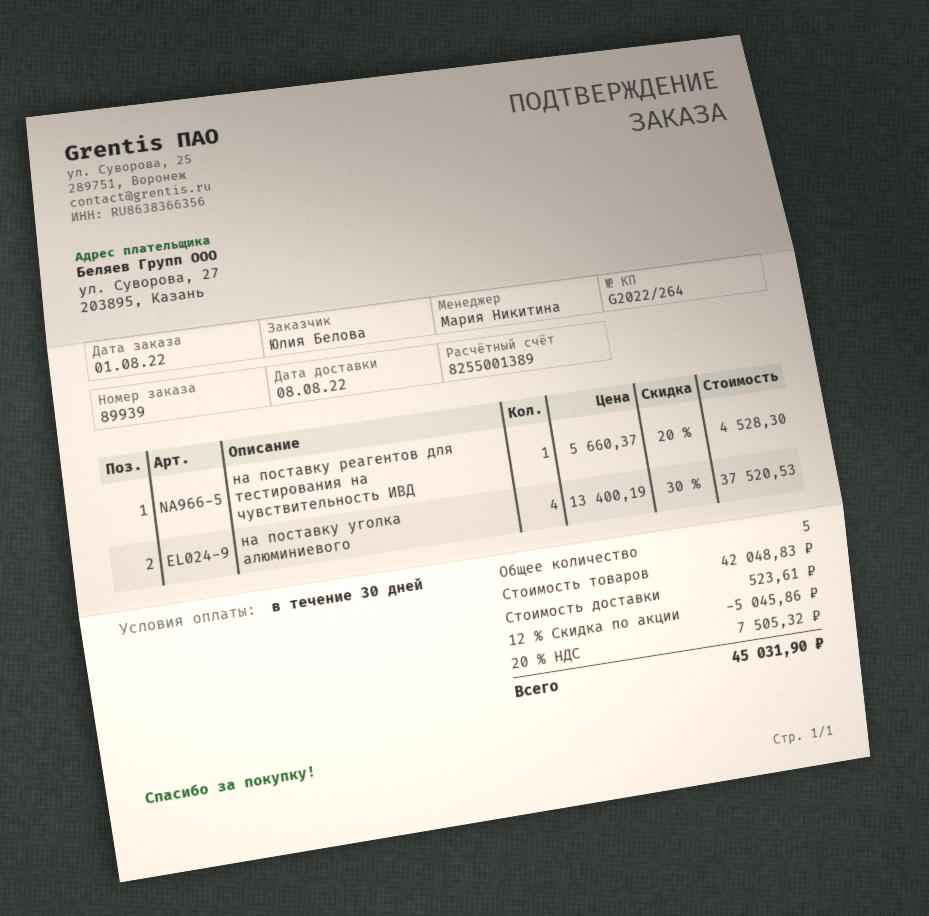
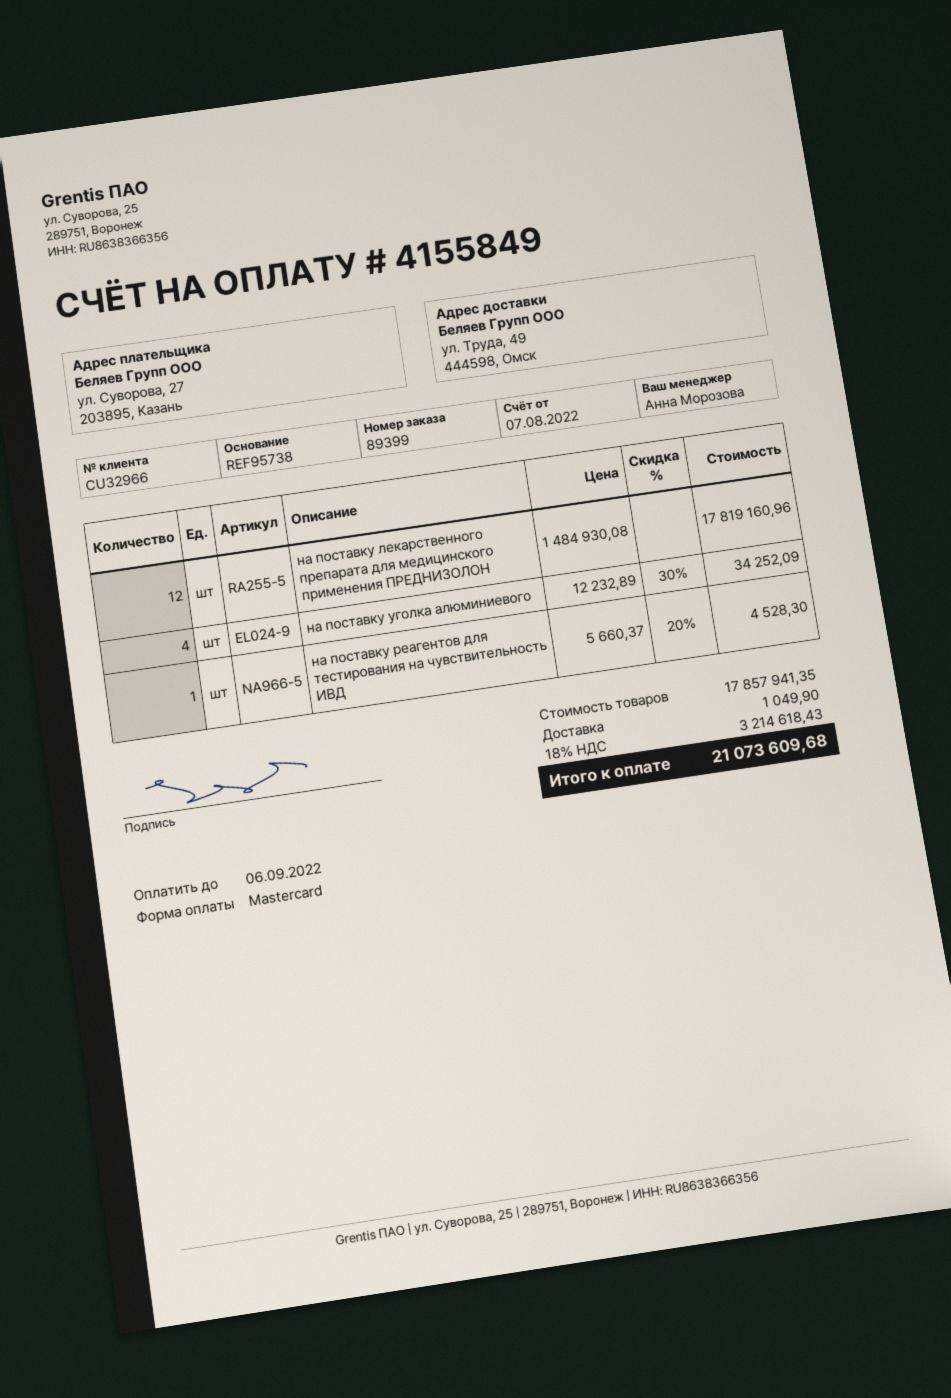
order number: 89939 -> 89399
sales rep: Мария Никитина -> Анна Морозова
на поставку уголка алюминиевого: 4 x 13400.19 - 30% = 37520.53 -> 4 x 12232.89 - 30% = 34252.09
на поставку лекарственного препарата для медицинского применения ПРЕДНИЗОЛОН: none -> 12 x 1484930.08 = 17819160.96
subtotal: 42048.83 -> 17857941.35
discount: 12% = 5045.86 -> none
shipping: 523.61 -> 1049.90
tax: 20% = 7505.32 -> 18% = 3214618.43
total: 45031.90 -> 21073609.68

